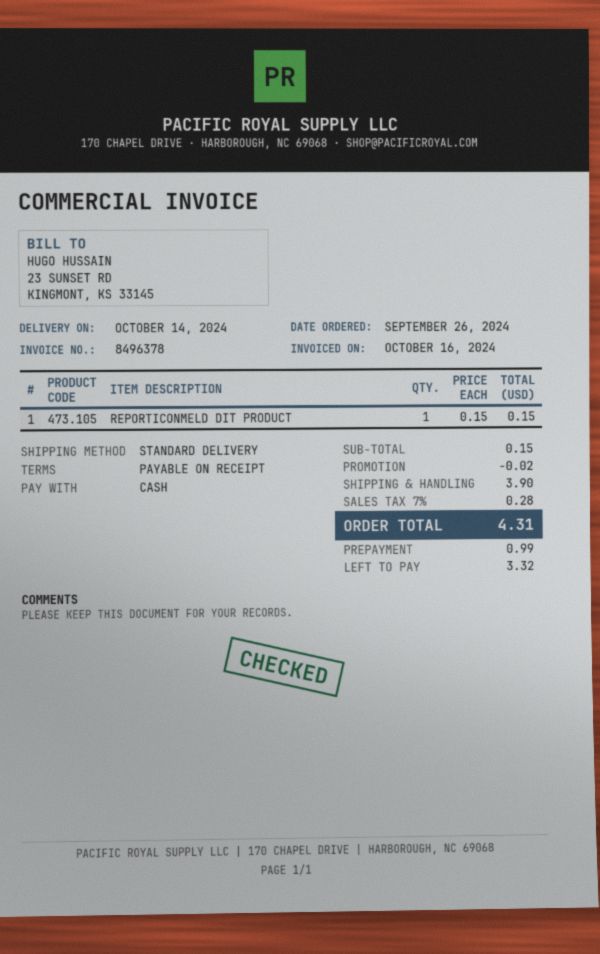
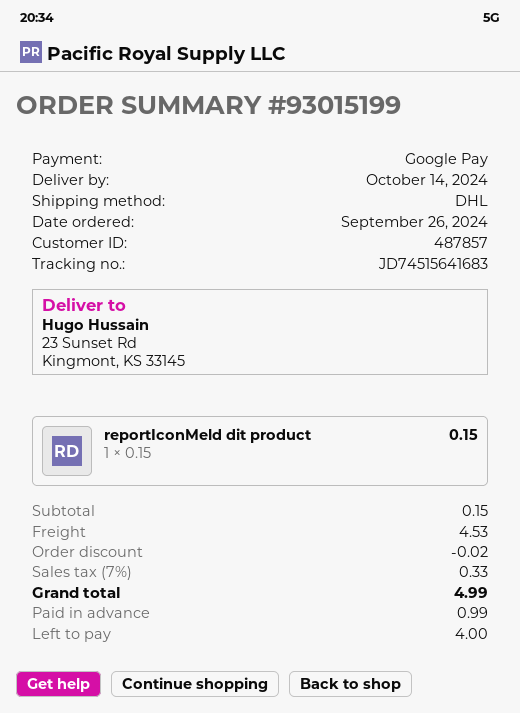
payment method: cash -> Google Pay
shipping method: standard -> DHL
shipping: 3.90 -> 4.53
tax: 7% = 0.28 -> 7% = 0.33
total: 4.31 -> 4.99
balance: 3.32 -> 4.00

